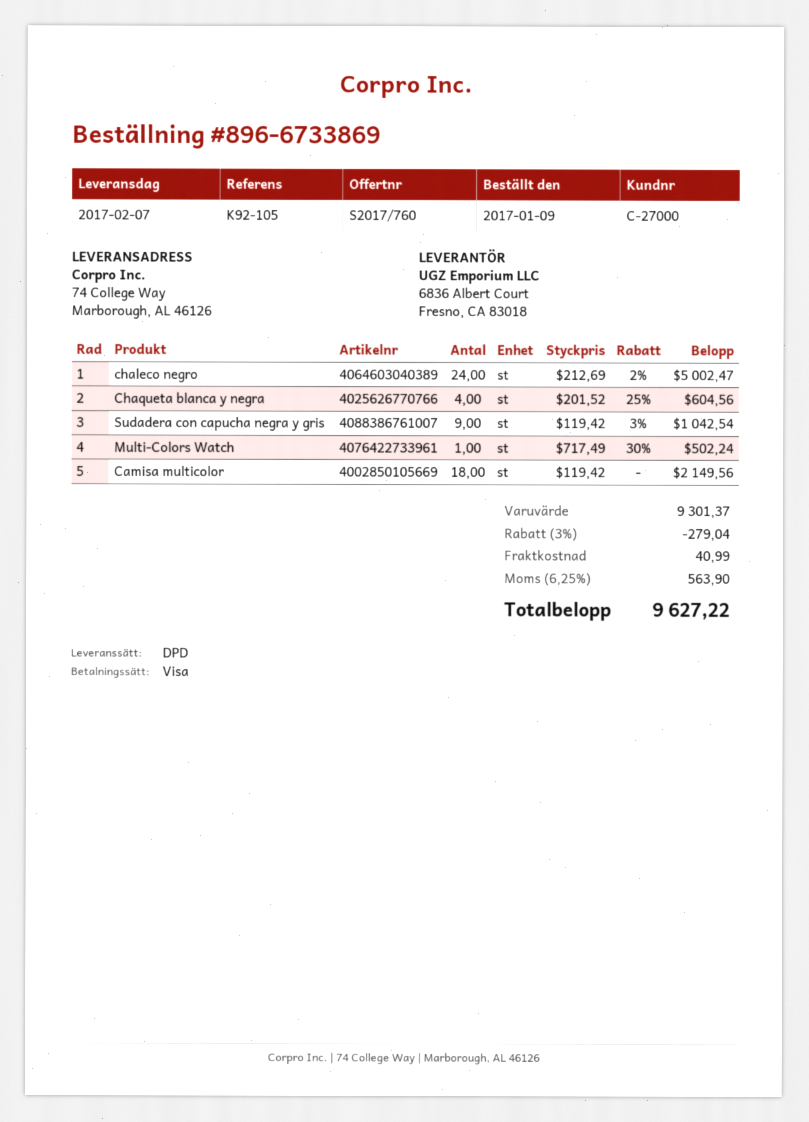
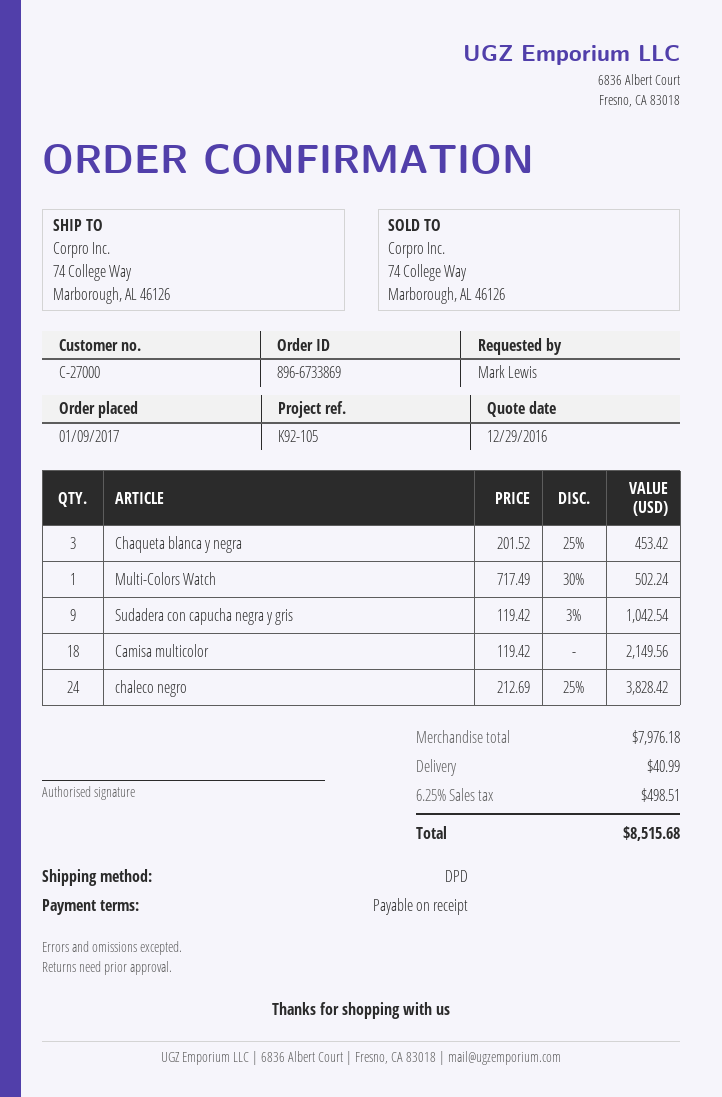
chaleco negro: 24 x 212.69 - 2% = 5002.47 -> 24 x 212.69 - 25% = 3828.42
Chaqueta blanca y negra: 4 x 201.52 - 25% = 604.56 -> 3 x 201.52 - 25% = 453.42
subtotal: 9301.37 -> 7976.18
discount: 3% = 279.04 -> none
tax: 6.25% = 563.90 -> 6.25% = 498.51
total: 9627.22 -> 8515.68

